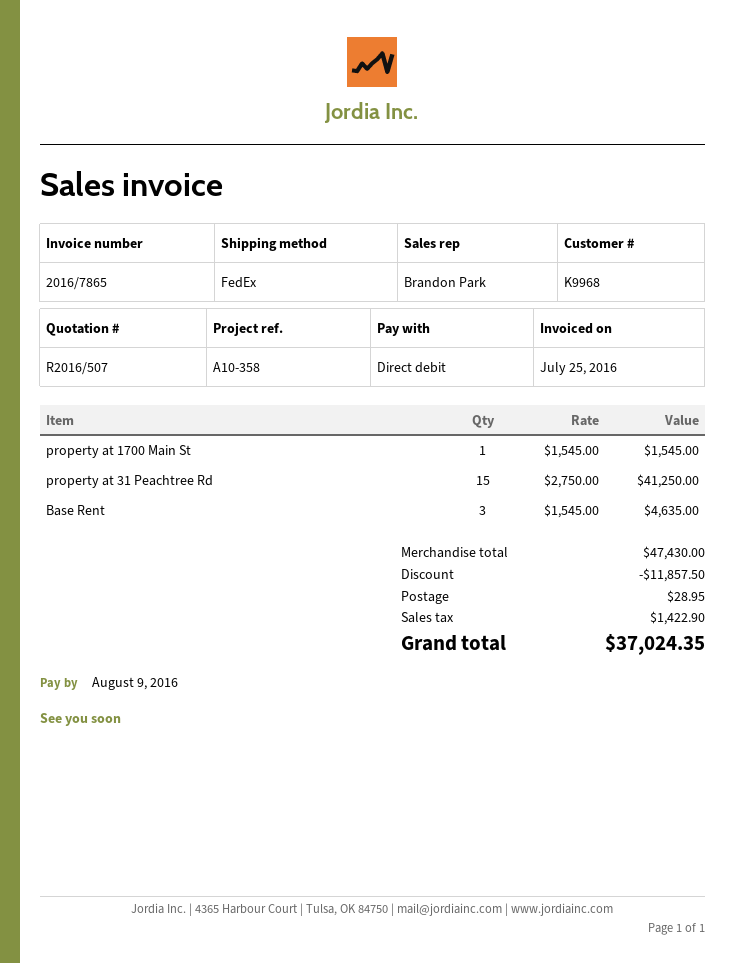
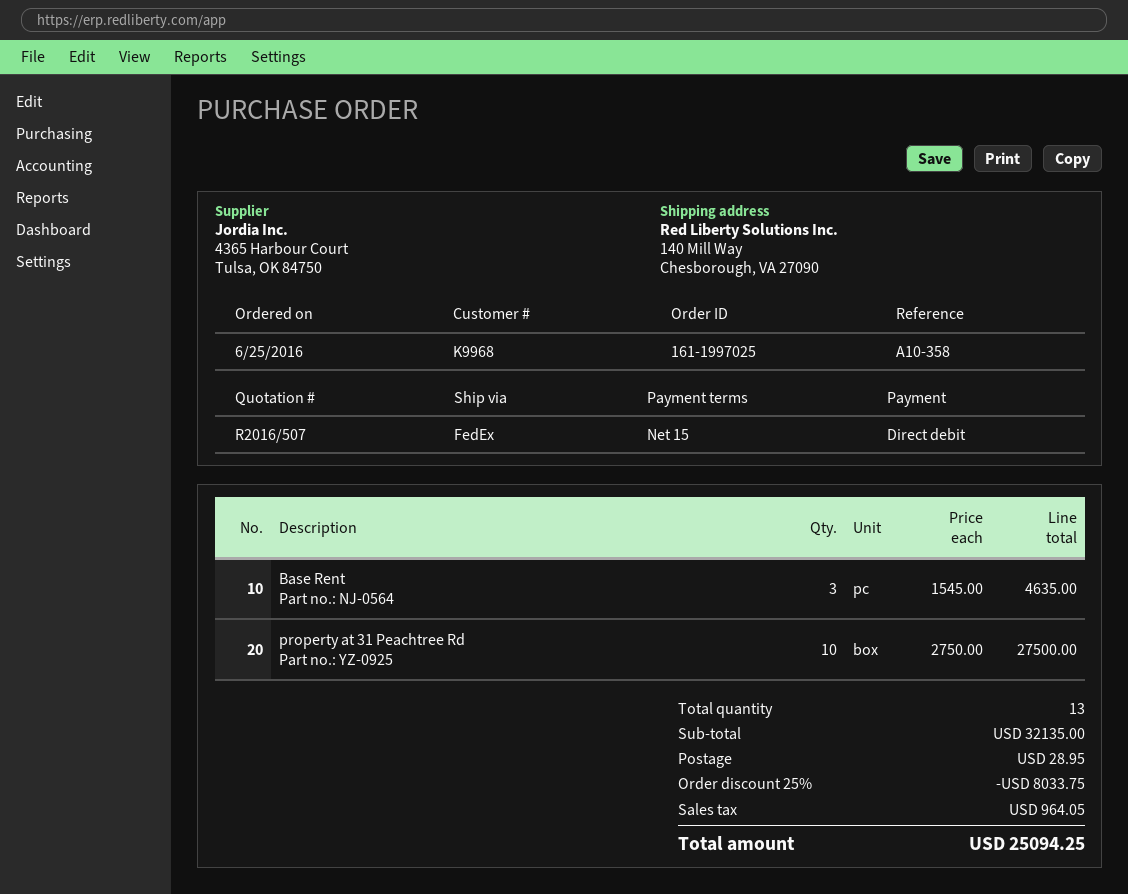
property at 1700 Main St: 1 x 1545.00 = 1545.00 -> none
property at 31 Peachtree Rd: 15 x 2750.00 = 41250.00 -> 10 x 2750.00 = 27500.00
subtotal: 47430.00 -> 32135.00
discount: 11857.50 -> 8033.75
tax: 1422.90 -> 964.05
total: 37024.35 -> 25094.25

